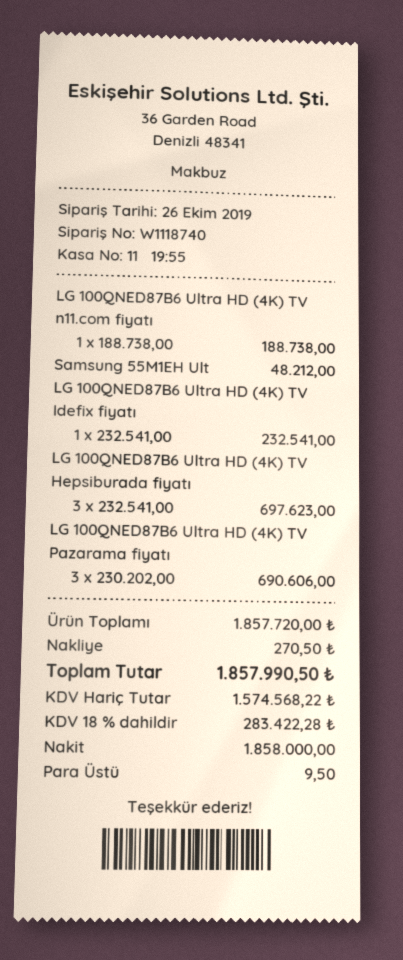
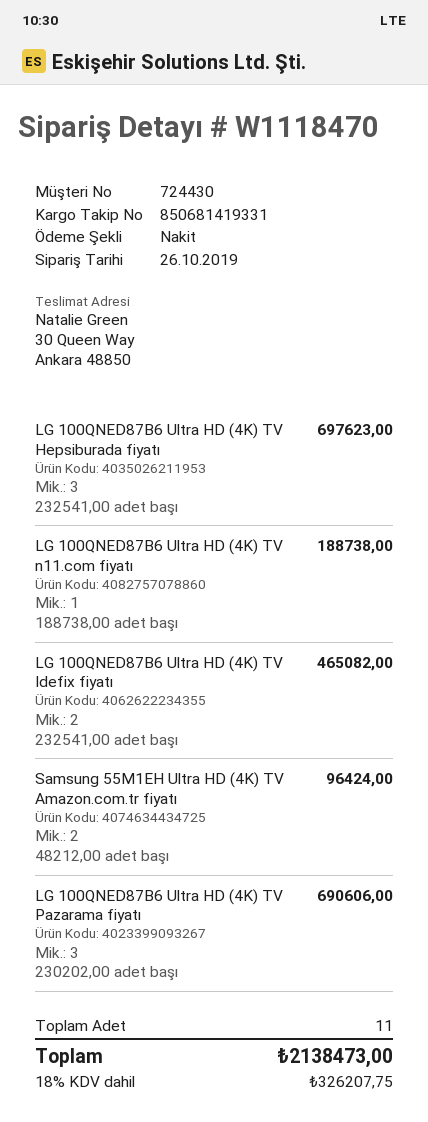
order number: W1118740 -> W1118470
Samsung 55M1EH Ult: 1 x 48212.00 = 48212.00 -> 2 x 48212.00 = 96424.00
LG 100QNED87B6 Ultra HD (4K) TV Idefix fiyatı: 1 x 232541.00 = 232541.00 -> 2 x 232541.00 = 465082.00
shipping: 270.50 -> none
tax: 18% = 283422.28 -> 18% = 326207.75
total: 1857990.50 -> 2138473.00

